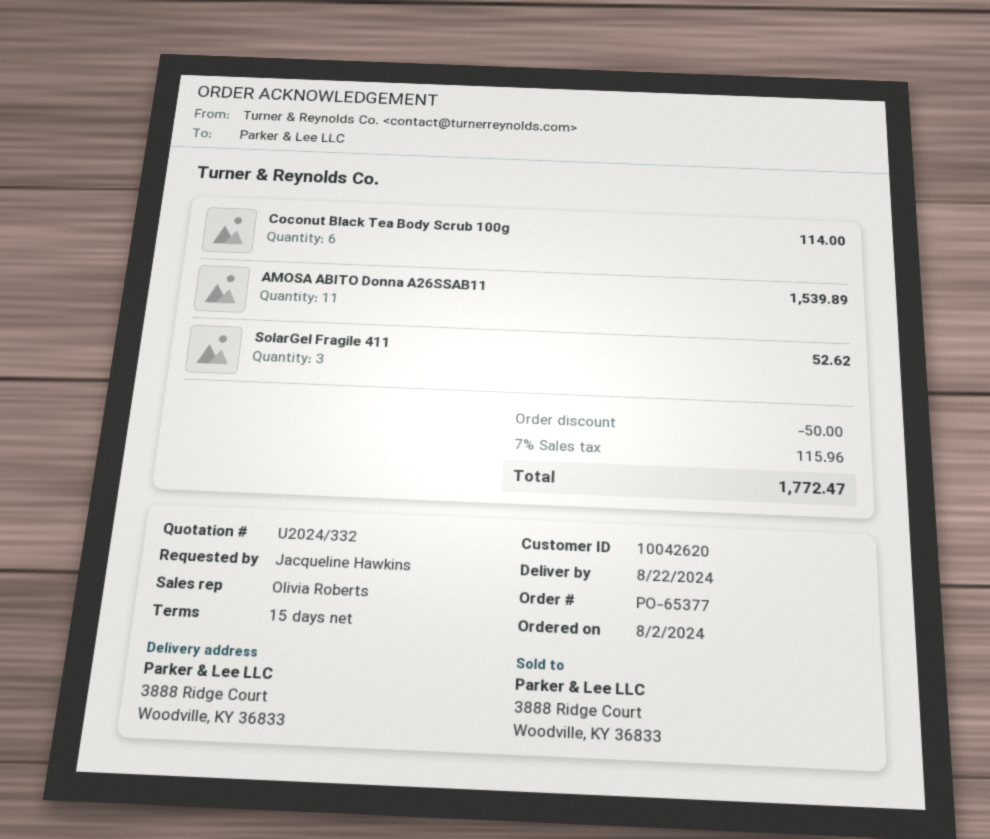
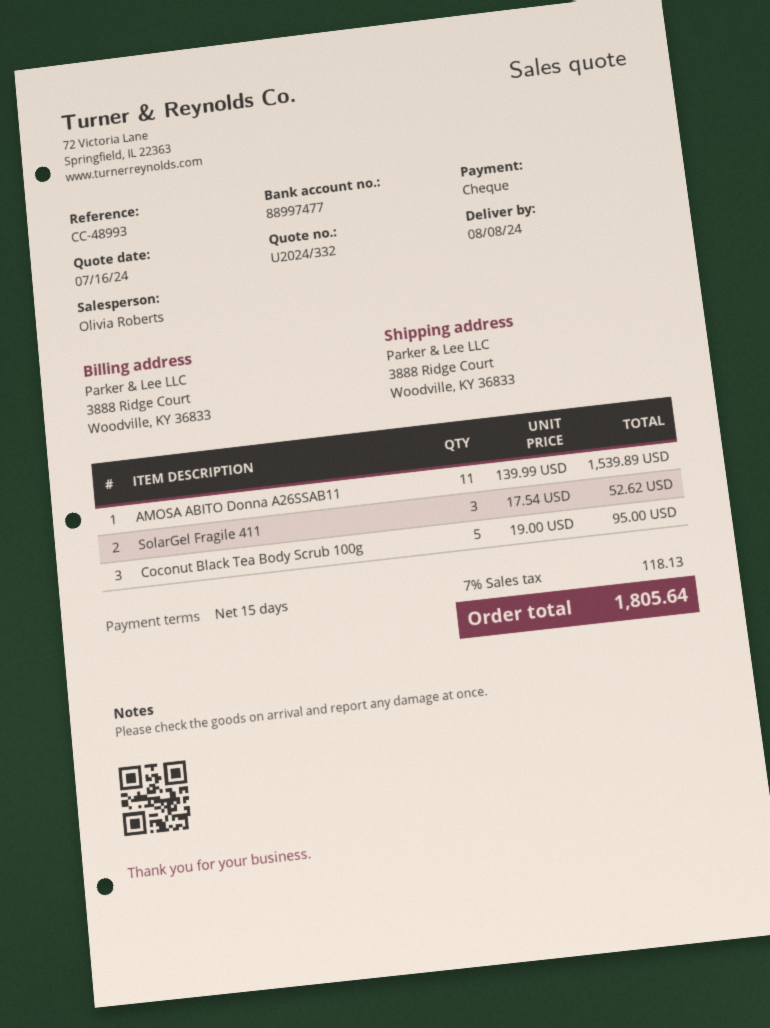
delivery date: 2024-08-22 -> 2024-08-08
Coconut Black Tea Body Scrub 100g: 6 for 114.00 -> 5 for 95.00
discount: 50.00 -> none
tax: 7% = 115.96 -> 7% = 118.13
total: 1772.47 -> 1805.64

